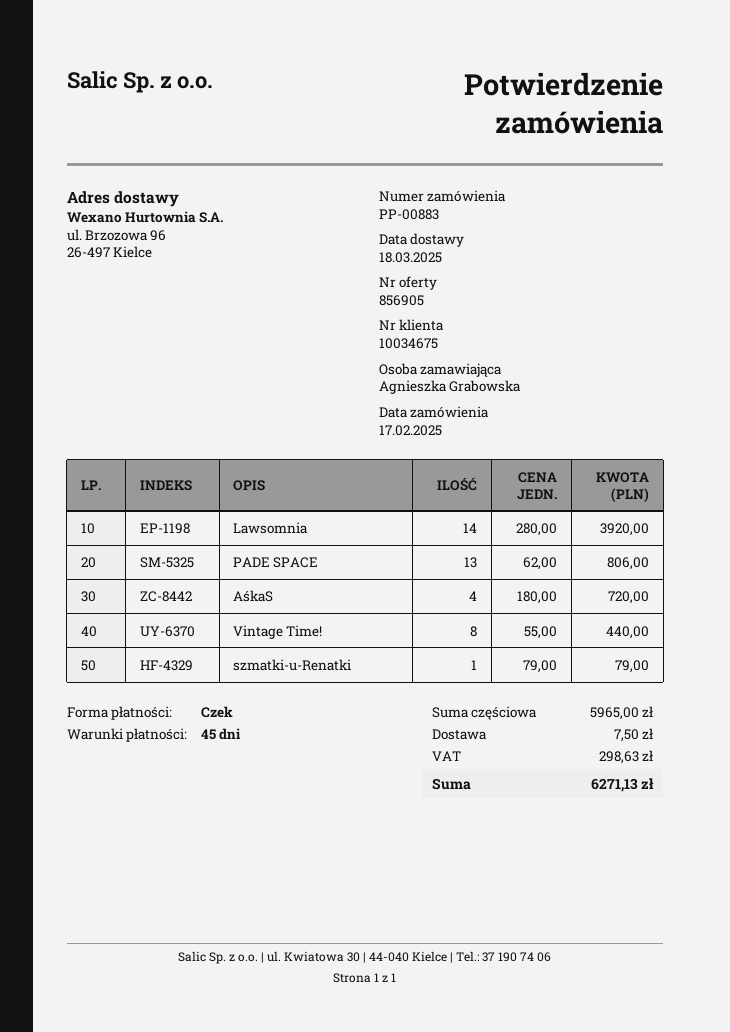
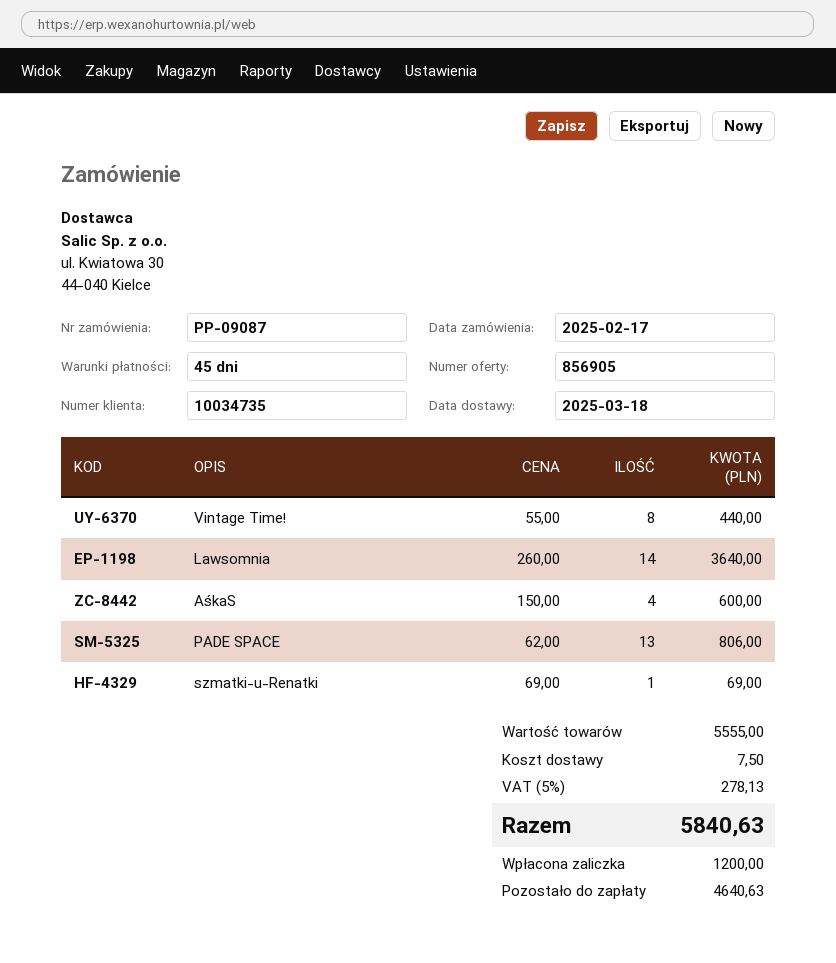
order number: PP-00883 -> PP-09087
customer number: 10034675 -> 10034735
Lawsomnia: 14 x 280.00 = 3920.00 -> 14 x 260.00 = 3640.00
AśkaS: 4 x 180.00 = 720.00 -> 4 x 150.00 = 600.00
szmatki-u-Renatki: 1 x 79.00 = 79.00 -> 1 x 69.00 = 69.00
subtotal: 5965.00 -> 5555.00
tax: 298.63 -> 278.13
total: 6271.13 -> 5840.63

